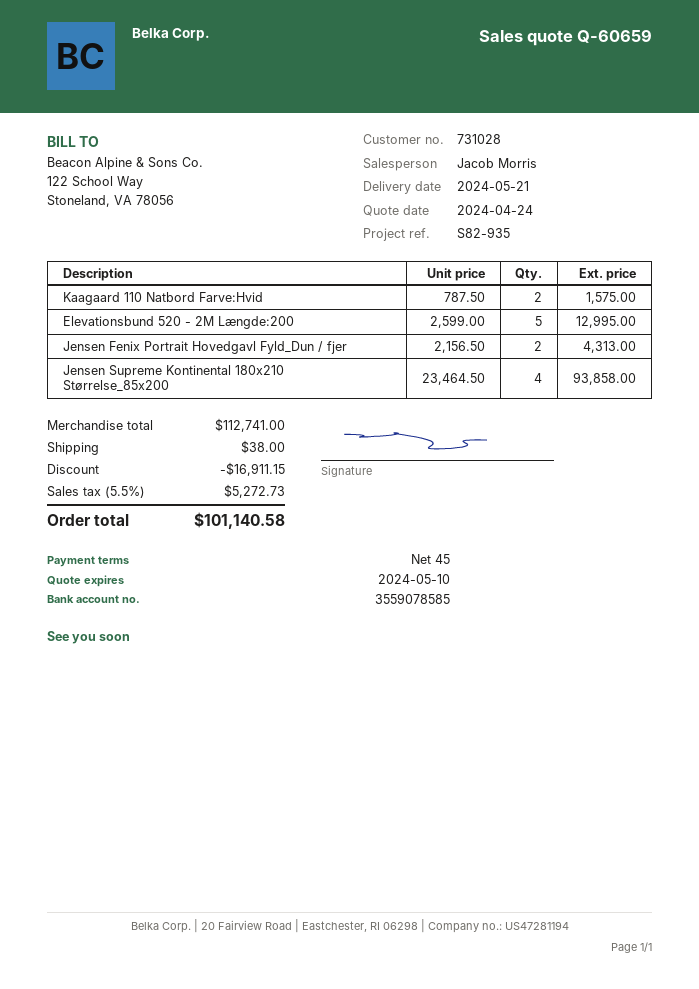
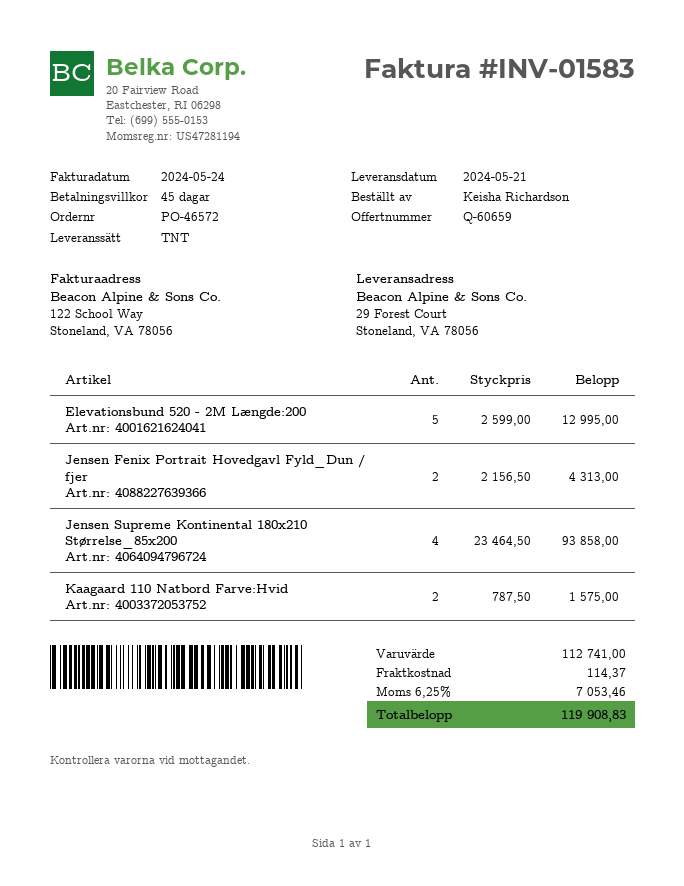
discount: 16911.15 -> none
shipping: 38.00 -> 114.37
tax: 5.5% = 5272.73 -> 6.25% = 7053.46
total: 101140.58 -> 119908.83

